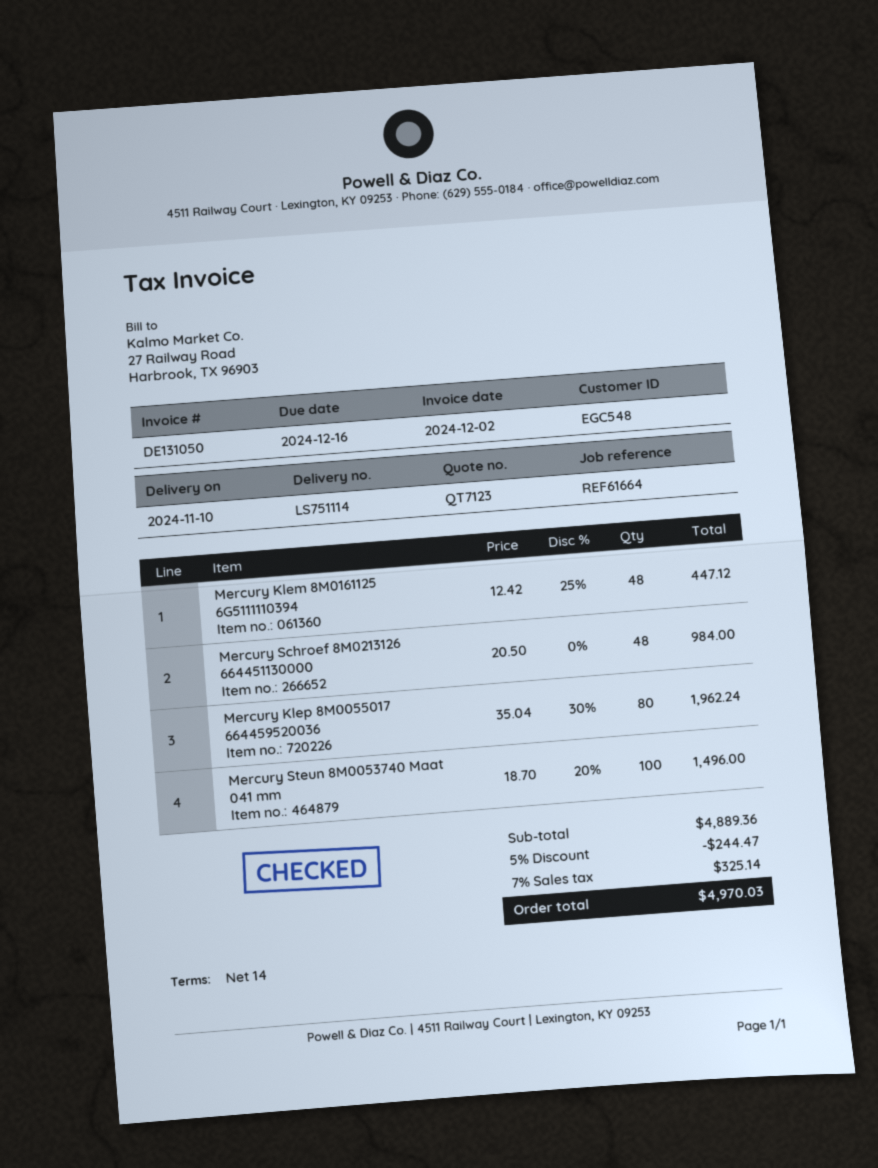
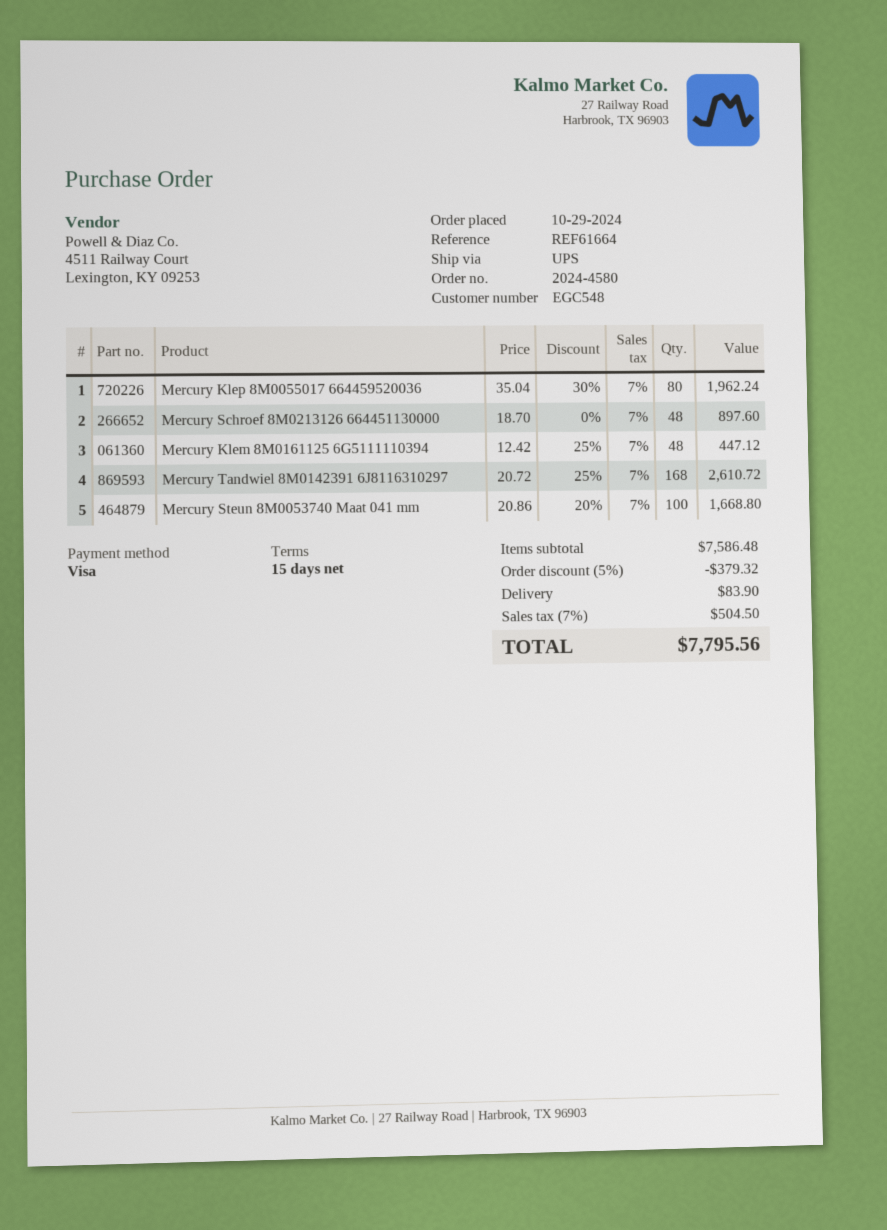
payment terms: 14 days -> 15 days
Mercury Schroef 8M0213126 664451130000: 48 x 20.50 = 984.00 -> 48 x 18.70 = 897.60
Mercury Steun 8M0053740 Maat 041 mm: 100 x 18.70 - 20% = 1496.00 -> 100 x 20.86 - 20% = 1668.80
Mercury Tandwiel 8M0142391 6J8116310297: none -> 168 x 20.72 - 25% = 2610.72
subtotal: 4889.36 -> 7586.48
discount: 5% = 244.47 -> 5% = 379.32
shipping: none -> 83.90
tax: 7% = 325.14 -> 7% = 504.50
total: 4970.03 -> 7795.56

